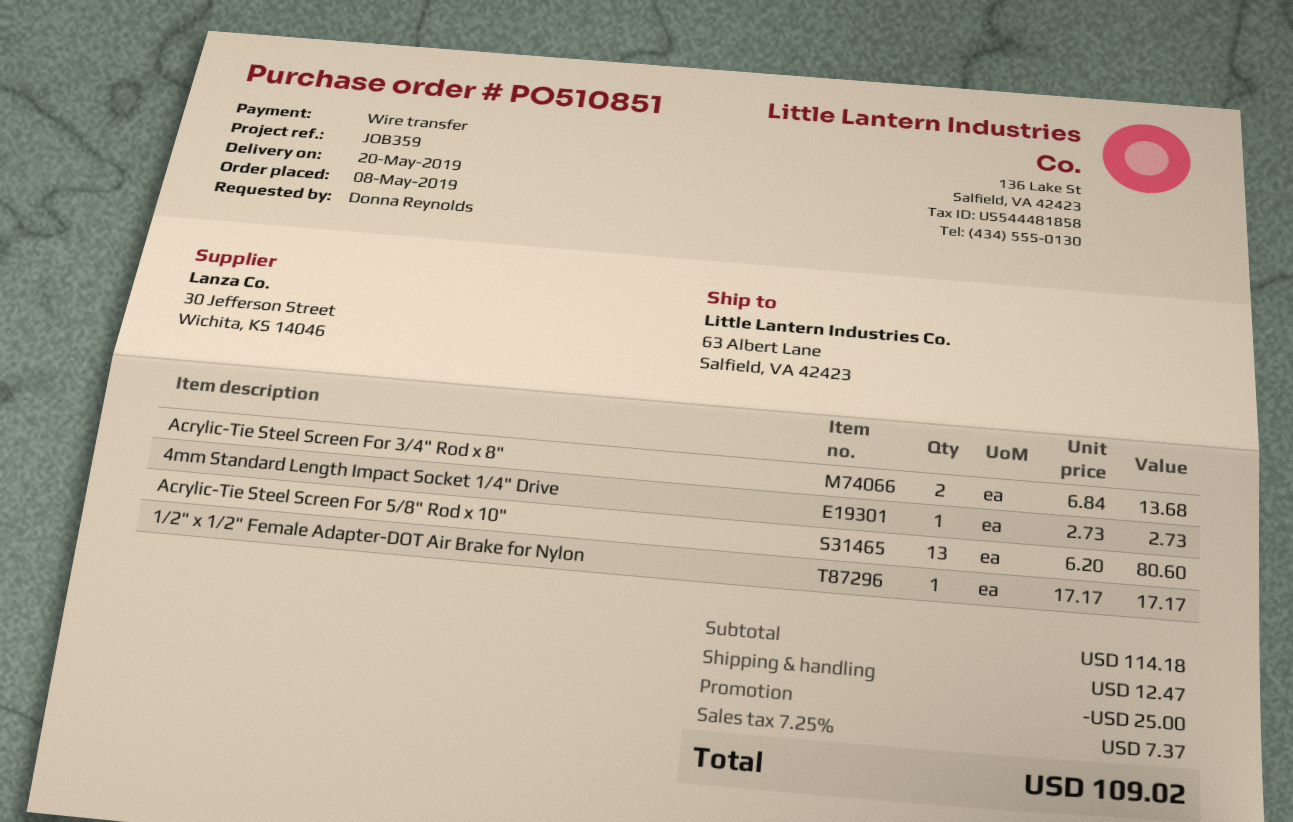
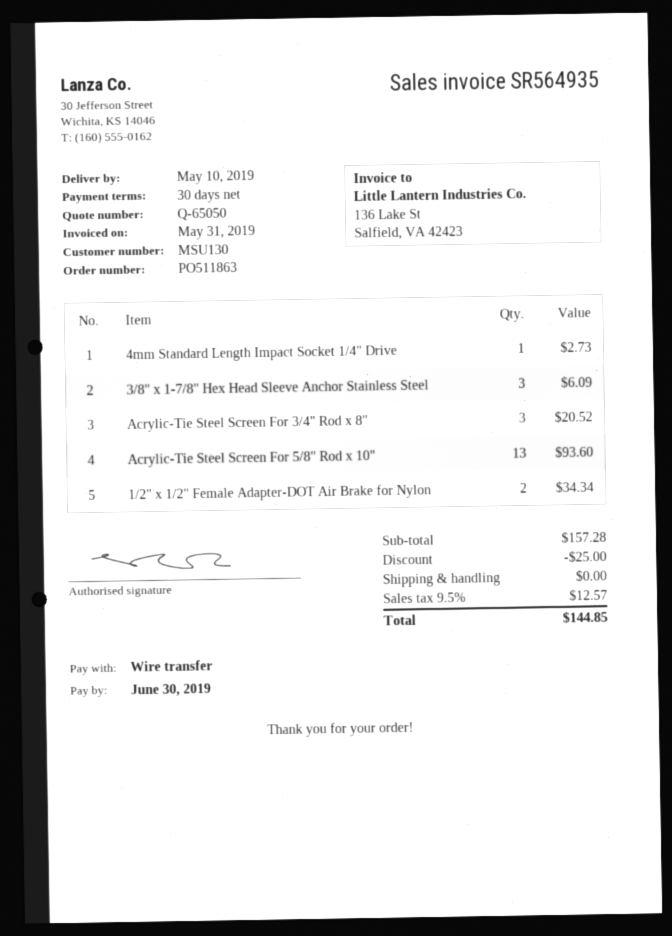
order number: PO510851 -> PO511863
delivery date: 2019-05-20 -> 2019-05-10
Acrylic-Tie Steel Screen For 3/4" Rod x 8": 2 for 13.68 -> 3 for 20.52
Acrylic-Tie Steel Screen For 5/8" Rod x 10": 13 for 80.60 -> 13 for 93.60
1/2" x 1/2" Female Adapter-DOT Air Brake for Nylon: 1 for 17.17 -> 2 for 34.34
3/8" x 1-7/8" Hex Head Sleeve Anchor Stainless Steel: none -> 3 for 6.09
subtotal: 114.18 -> 157.28
shipping: 12.47 -> 0.00
tax: 7.25% = 7.37 -> 9.5% = 12.57
total: 109.02 -> 144.85

